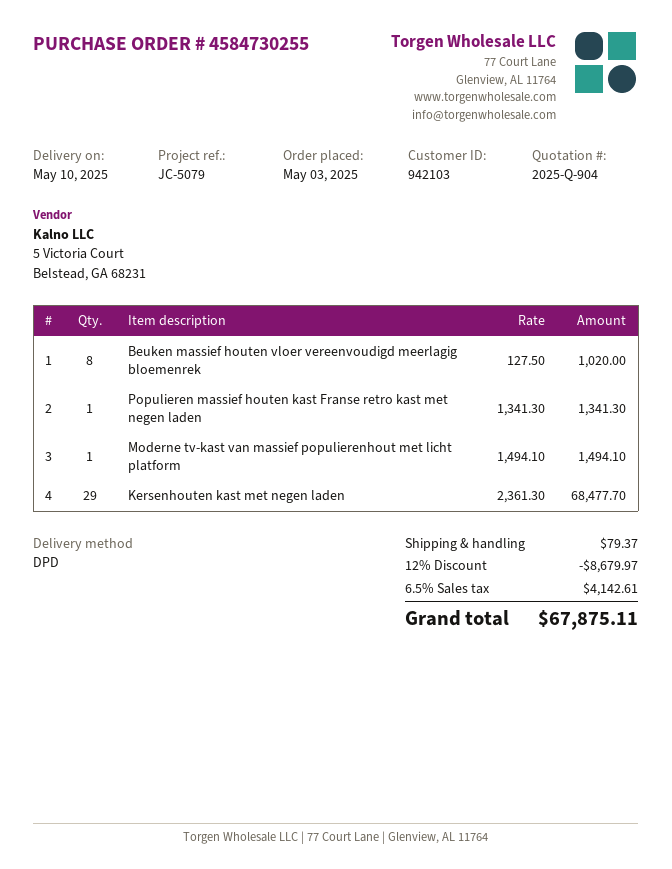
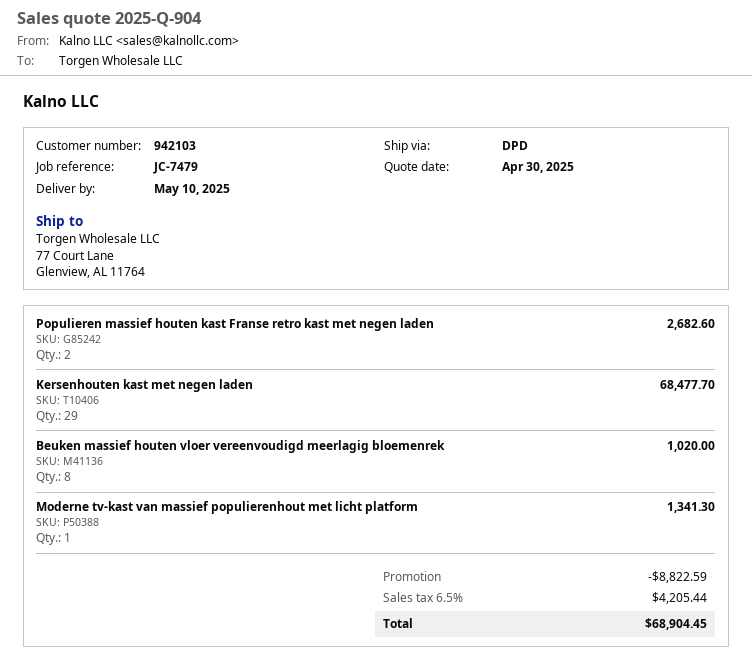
reference: JC-5079 -> JC-7479
Populieren massief houten kast Franse retro kast met negen laden: 1 for 1341.30 -> 2 for 2682.60
Moderne tv-kast van massief populierenhout met licht platform: 1 for 1494.10 -> 1 for 1341.30
discount: 8679.97 -> 8822.59
shipping: 79.37 -> none
tax: 6.5% = 4142.61 -> 6.5% = 4205.44
total: 67875.11 -> 68904.45

